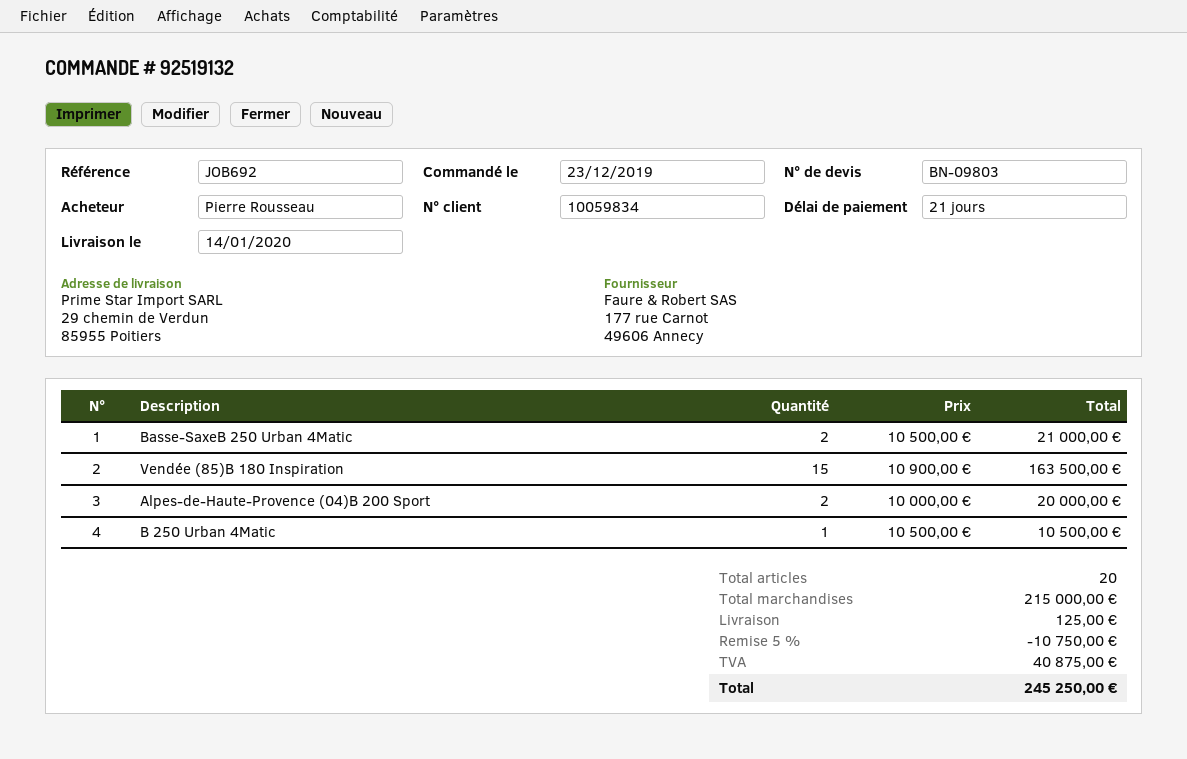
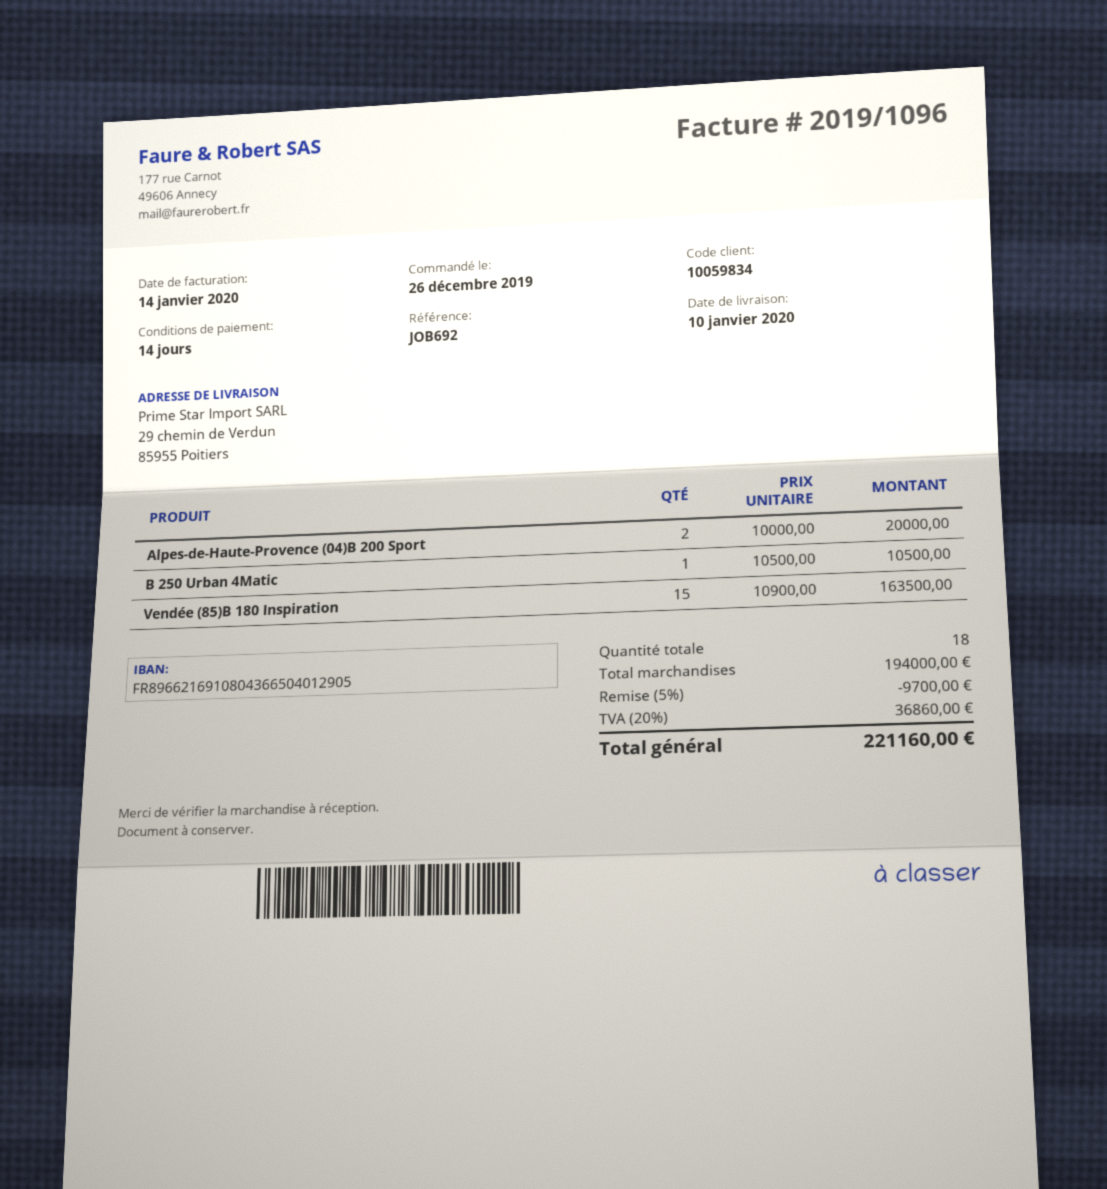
order date: 2019-12-23 -> 2019-12-26
delivery date: 2020-01-14 -> 2020-01-10
payment terms: 21 days -> 14 days
Basse-SaxeB 250 Urban 4Matic: 2 x 10500.00 = 21000.00 -> none
total quantity: 20 -> 18
subtotal: 215000.00 -> 194000.00
discount: 5% = 10750.00 -> 5% = 9700.00
shipping: 125.00 -> none
tax: 40875.00 -> 36860.00
total: 245250.00 -> 221160.00

